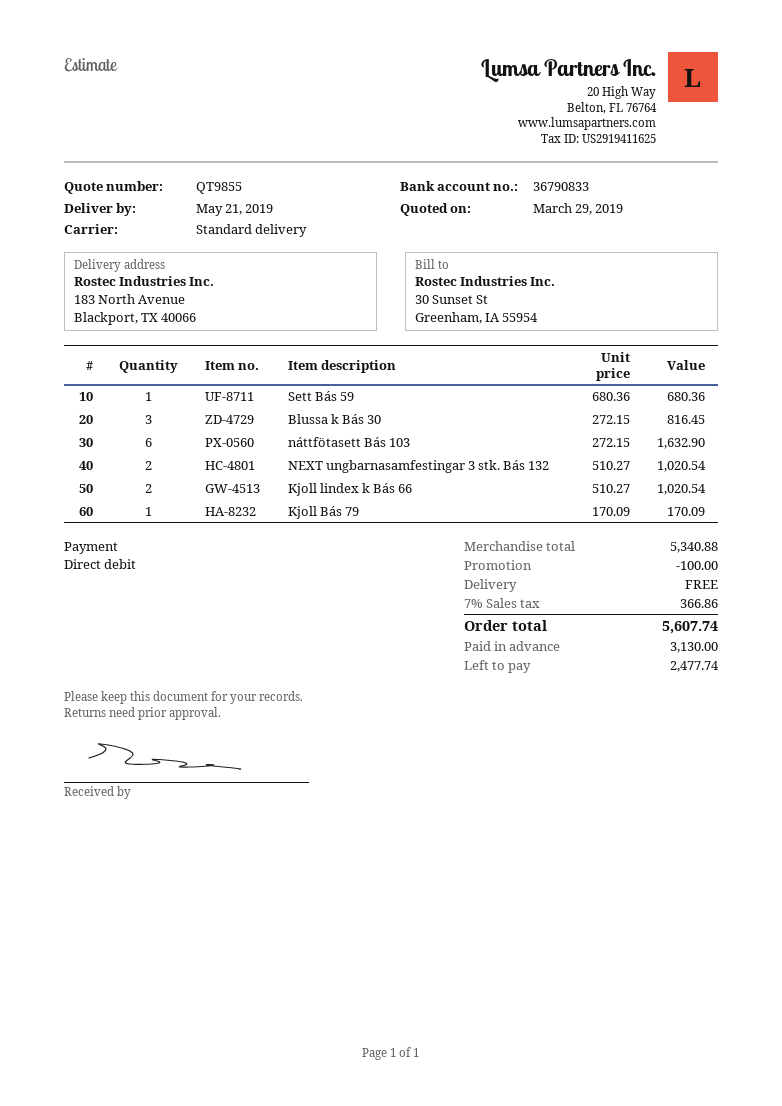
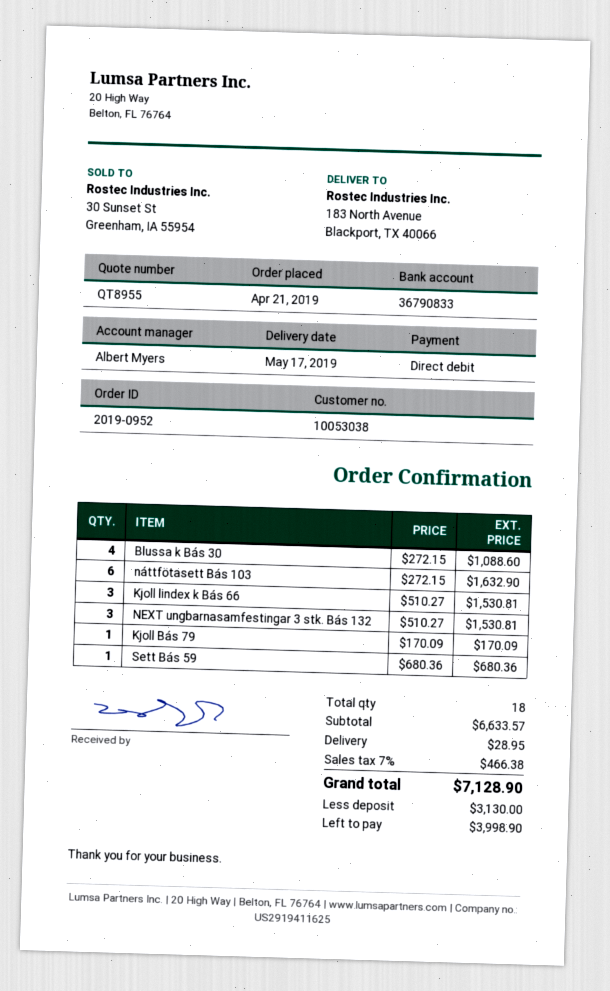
quote number: QT9855 -> QT8955
delivery date: 2019-05-21 -> 2019-05-17
Blussa k Bás 30: 3 x 272.15 = 816.45 -> 4 x 272.15 = 1088.60
NEXT ungbarnasamfestingar 3 stk. Bás 132: 2 x 510.27 = 1020.54 -> 3 x 510.27 = 1530.81
Kjoll lindex k Bás 66: 2 x 510.27 = 1020.54 -> 3 x 510.27 = 1530.81
subtotal: 5340.88 -> 6633.57
discount: 100.00 -> none
shipping: 0.00 -> 28.95
tax: 7% = 366.86 -> 7% = 466.38
total: 5607.74 -> 7128.90
balance: 2477.74 -> 3998.90

